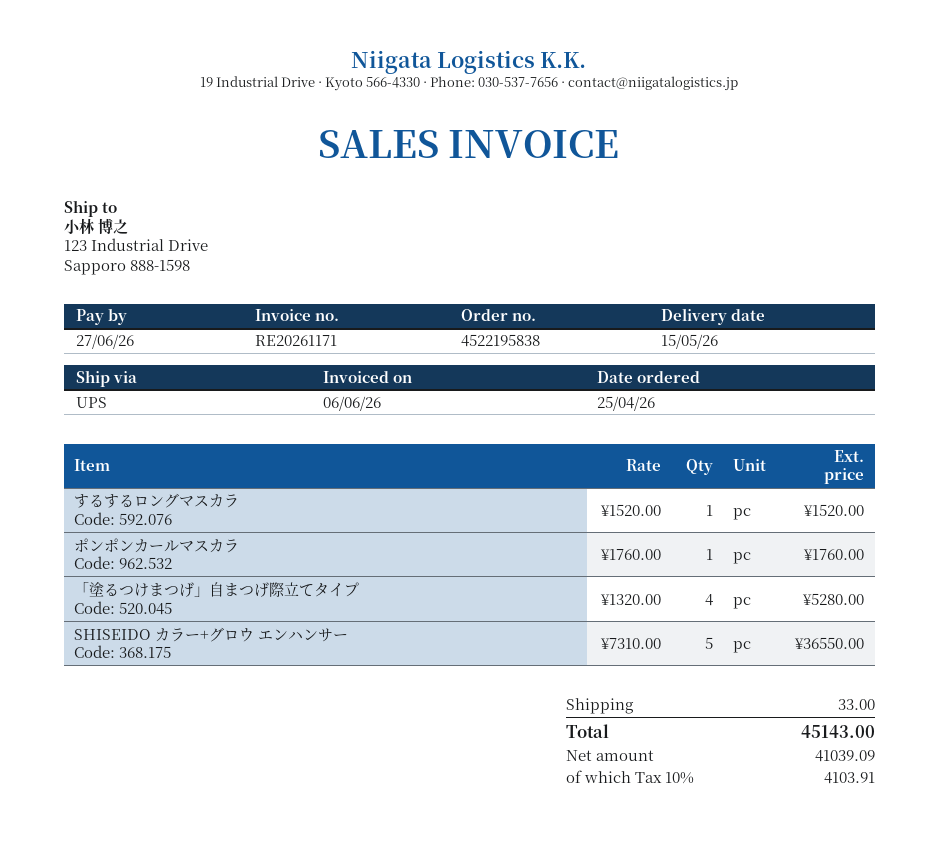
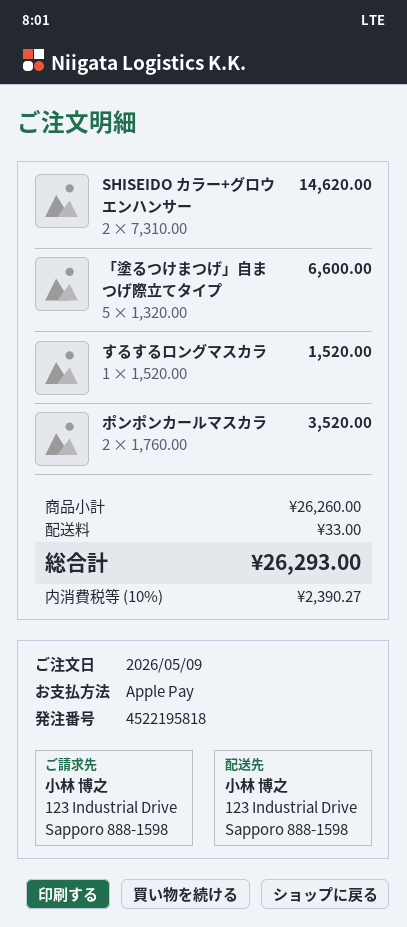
order number: 4522195838 -> 4522195818
order date: 2026-04-25 -> 2026-05-09
ポンポンカールマスカラ: 1 x 1760.00 = 1760.00 -> 2 x 1760.00 = 3520.00
「塗るつけまつげ」自まつげ際立てタイプ: 4 x 1320.00 = 5280.00 -> 5 x 1320.00 = 6600.00
SHISEIDO カラー+グロウ エンハンサー: 5 x 7310.00 = 36550.00 -> 2 x 7310.00 = 14620.00
tax: 10% = 4103.91 -> 10% = 2390.27
total: 45143.00 -> 26293.00

